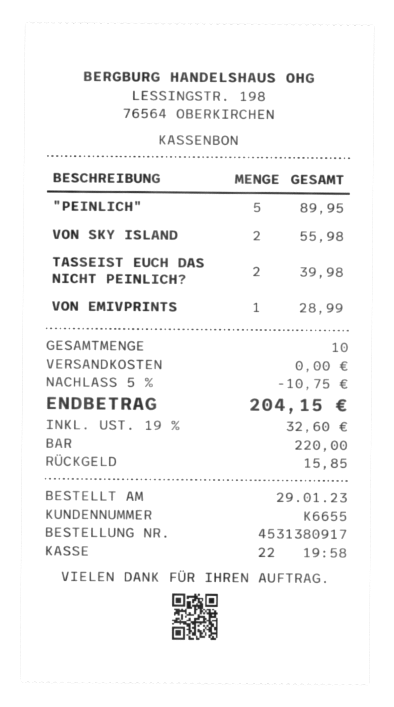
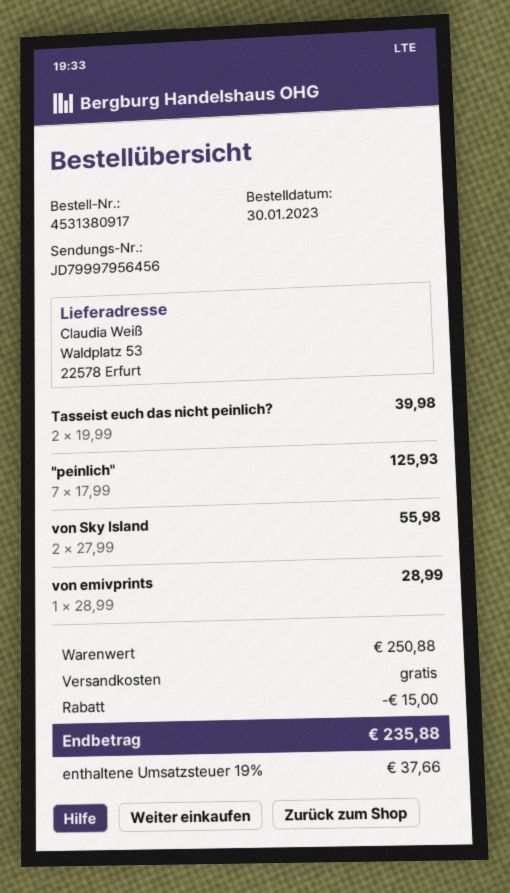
order date: 2023-01-29 -> 2023-01-30
"PEINLICH": 5 for 89.95 -> 7 for 125.93
discount: 10.75 -> 15.00
tax: 19% = 32.60 -> 19% = 37.66
total: 204.15 -> 235.88

